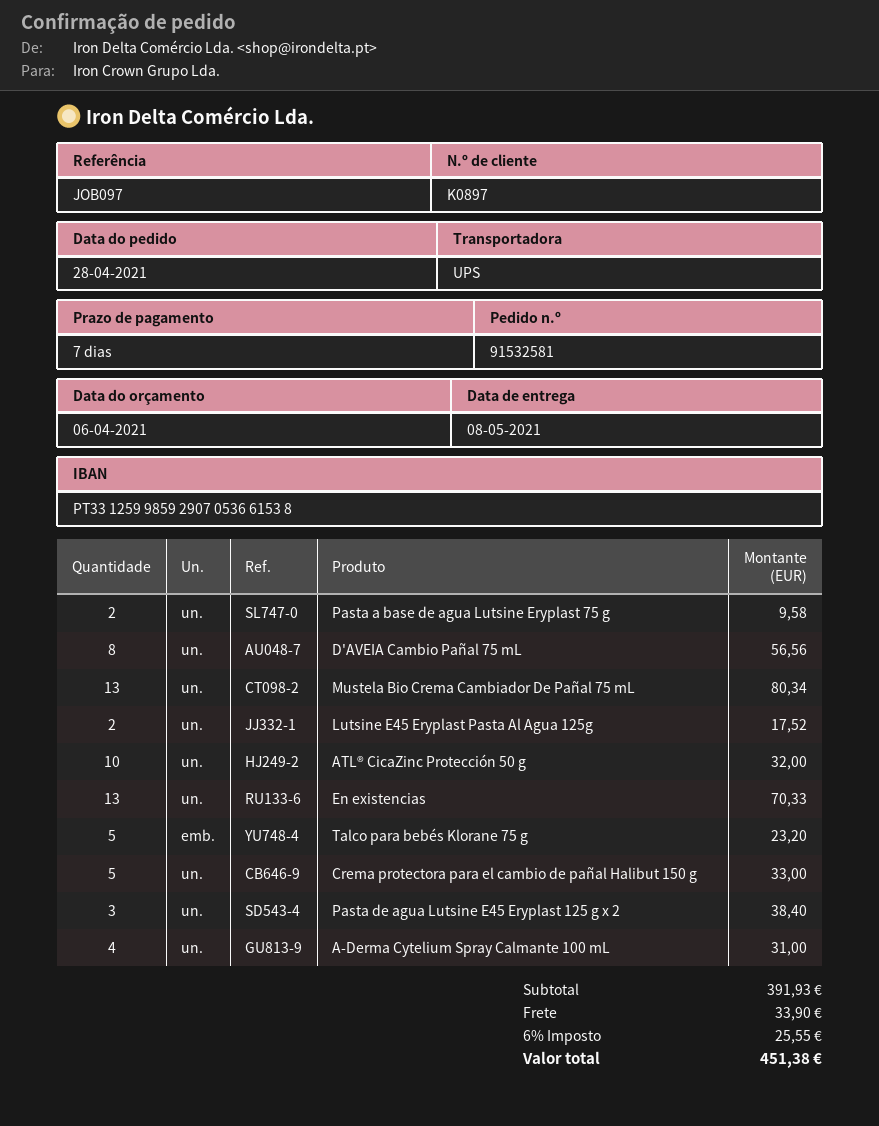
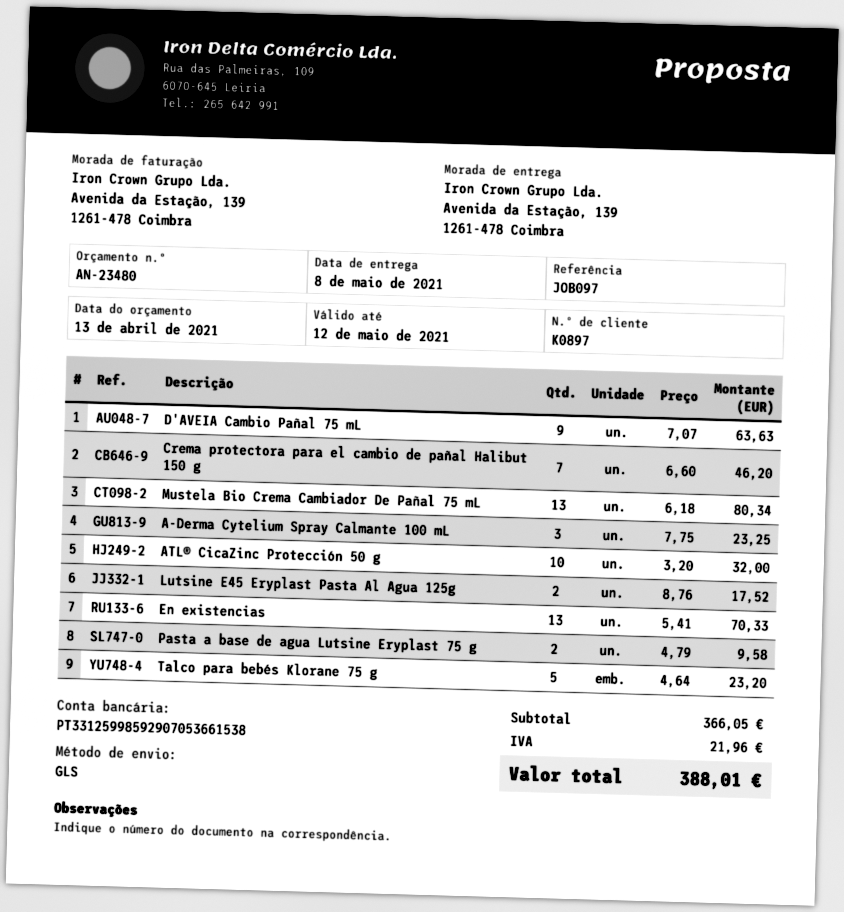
quote date: 2021-04-06 -> 2021-04-13
shipping method: UPS -> GLS
D'AVEIA Cambio Pañal 75 mL: 8 for 56.56 -> 9 for 63.63
Crema protectora para el cambio de pañal Halibut 150 g: 5 for 33.00 -> 7 for 46.20
Pasta de agua Lutsine E45 Eryplast 125 g x 2: 3 for 38.40 -> none
A-Derma Cytelium Spray Calmante 100 mL: 4 for 31.00 -> 3 for 23.25
subtotal: 391.93 -> 366.05
shipping: 33.90 -> none
tax: 25.55 -> 21.96
total: 451.38 -> 388.01

